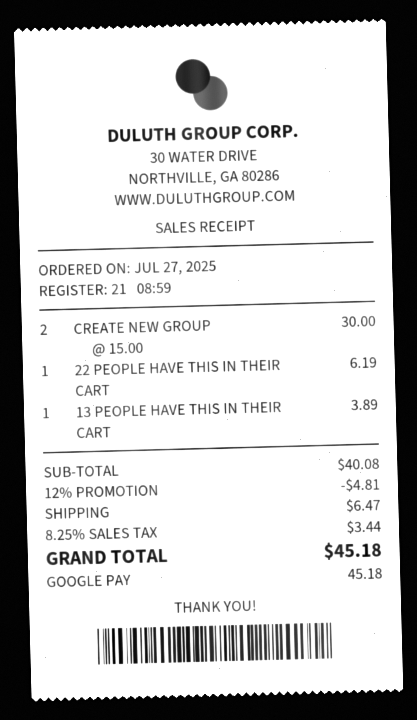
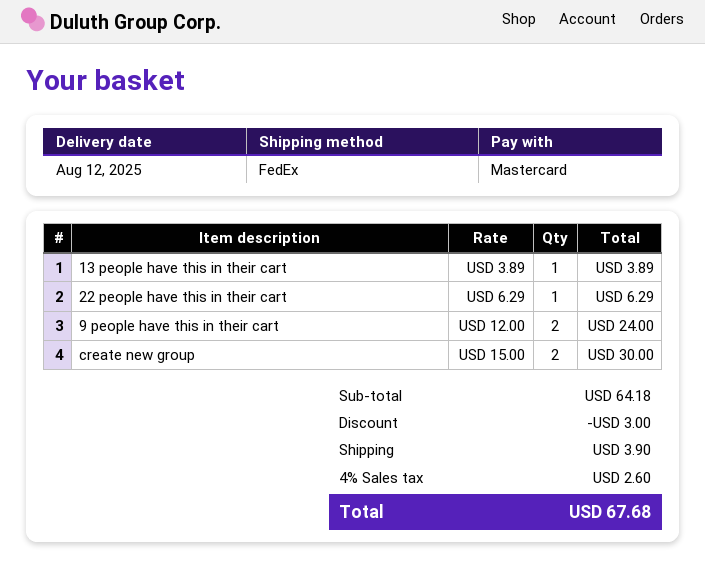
payment method: Google Pay -> Mastercard
22 PEOPLE HAVE THIS IN THEIR CART: 1 x 6.19 = 6.19 -> 1 x 6.29 = 6.29
9 people have this in their cart: none -> 2 x 12.00 = 24.00
subtotal: 40.08 -> 64.18
discount: 4.81 -> 3.00
shipping: 6.47 -> 3.90
tax: 8.25% = 3.44 -> 4% = 2.60
total: 45.18 -> 67.68

